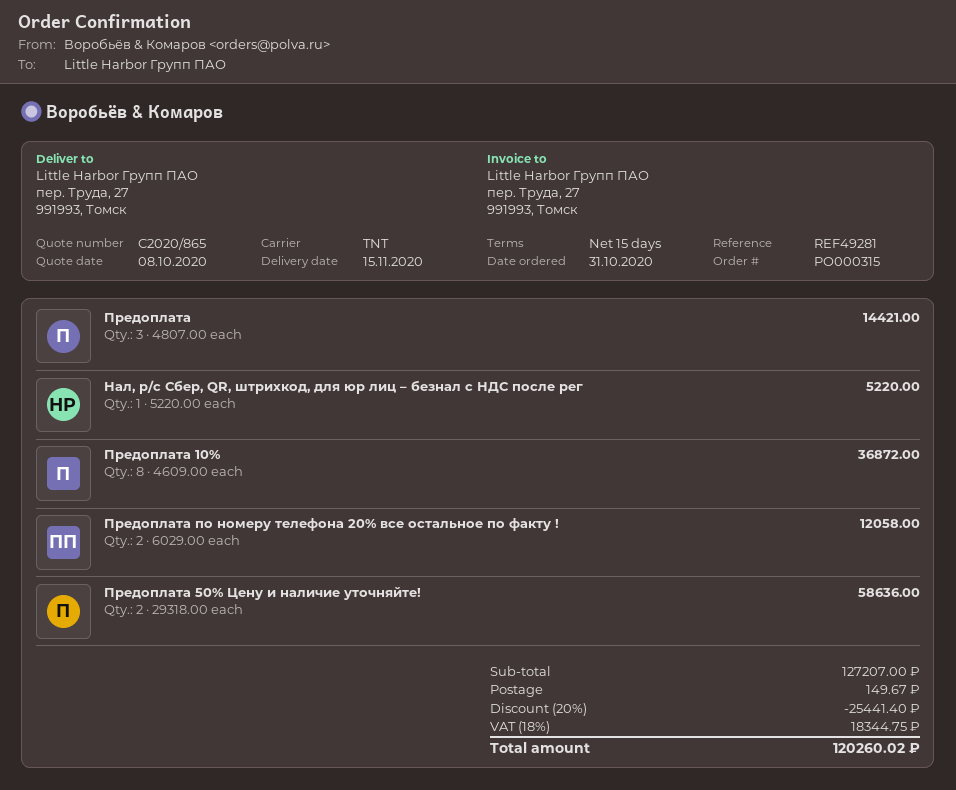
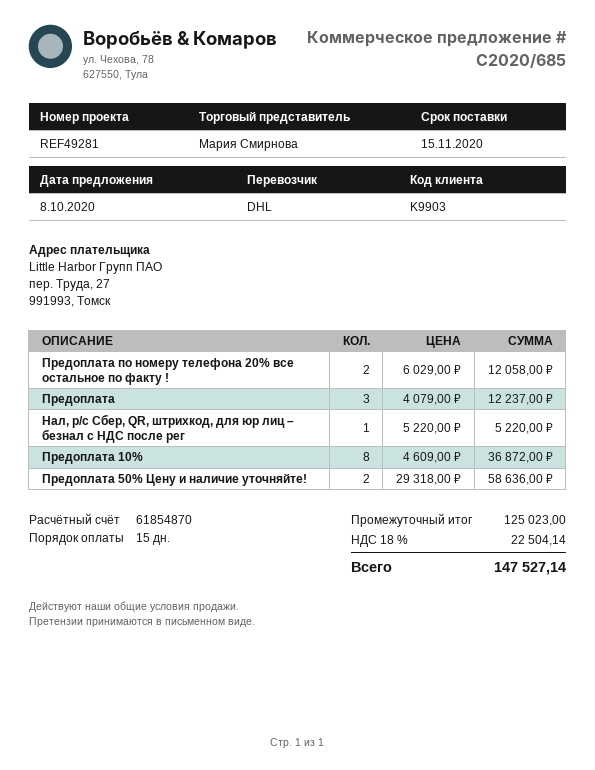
quote number: C2020/865 -> C2020/685
shipping method: TNT -> DHL
Предоплата: 3 x 4807.00 = 14421.00 -> 3 x 4079.00 = 12237.00
subtotal: 127207.00 -> 125023.00
discount: 20% = 25441.40 -> none
shipping: 149.67 -> none
tax: 18% = 18344.75 -> 18% = 22504.14
total: 120260.02 -> 147527.14

